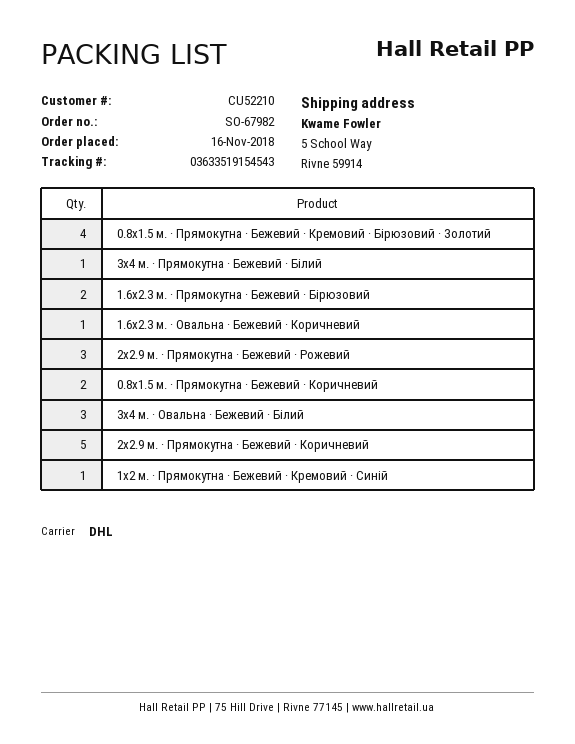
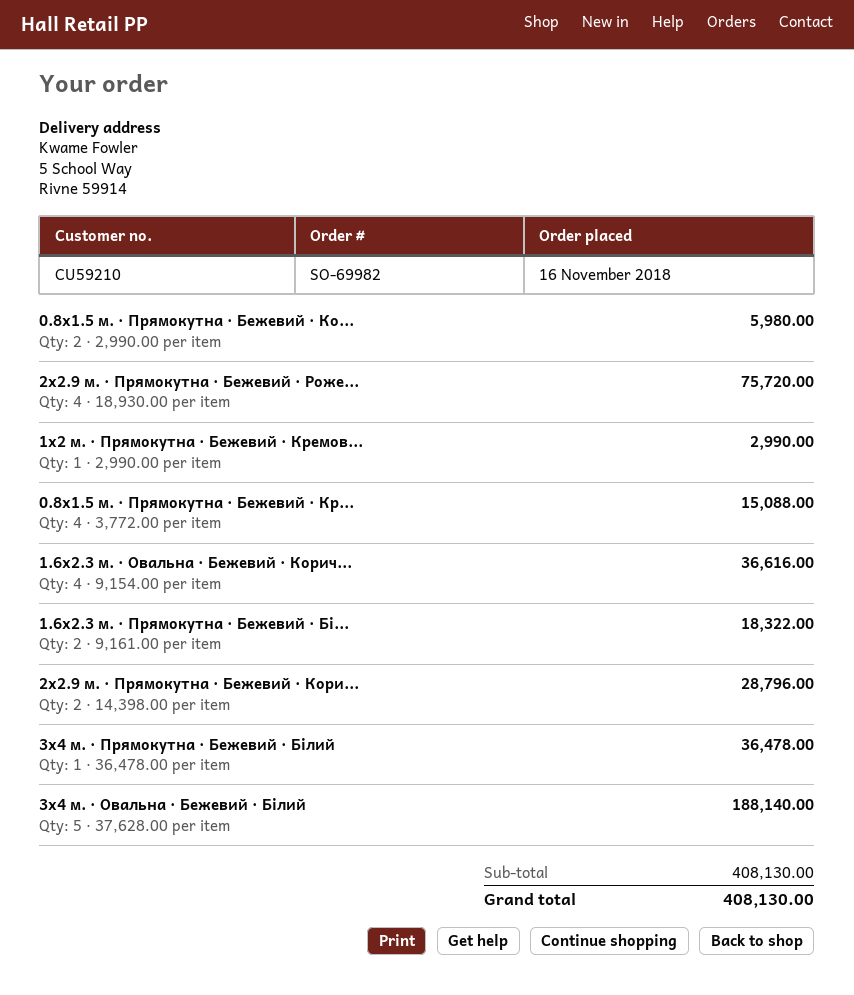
order number: SO-67982 -> SO-69982
customer number: CU52210 -> CU59210
1.6x2.3 м. · Овальна · Бежевий · Коричневий: 1 -> 4
2x2.9 м. · Прямокутна · Бежевий · Рожевий: 3 -> 4
3x4 м. · Овальна · Бежевий · Білий: 3 -> 5
2x2.9 м. · Прямокутна · Бежевий · Коричневий: 5 -> 2

